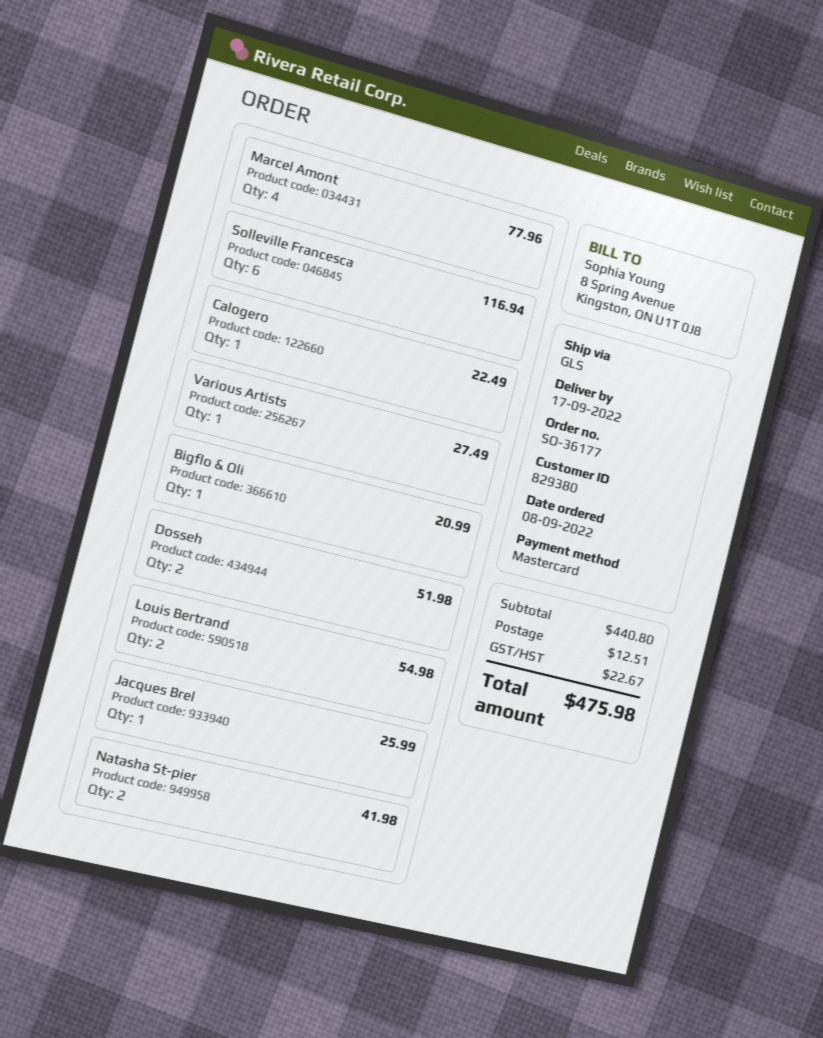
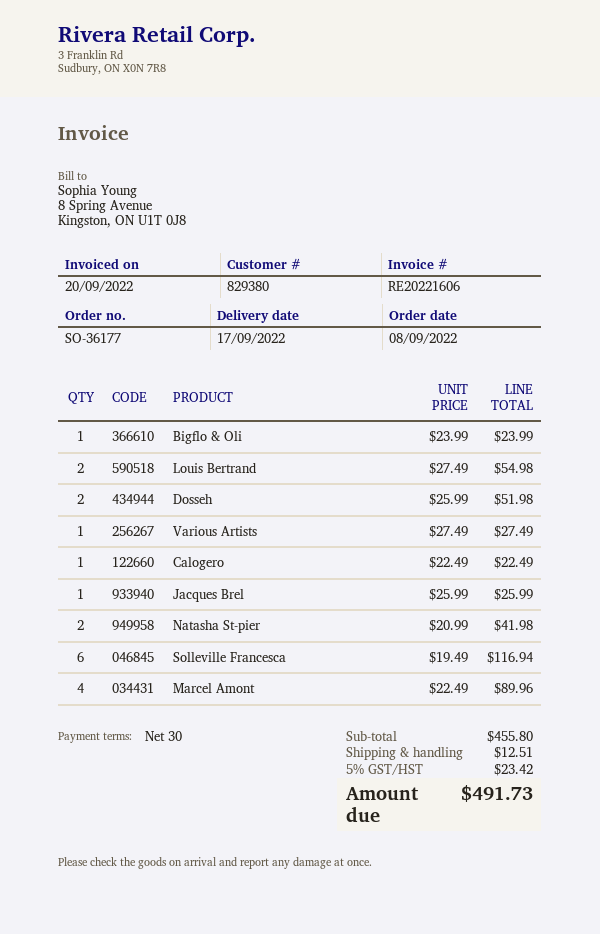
Marcel Amont: 4 for 77.96 -> 4 for 89.96
Bigflo & Oli: 1 for 20.99 -> 1 for 23.99
subtotal: 440.80 -> 455.80
tax: 22.67 -> 23.42
total: 475.98 -> 491.73

